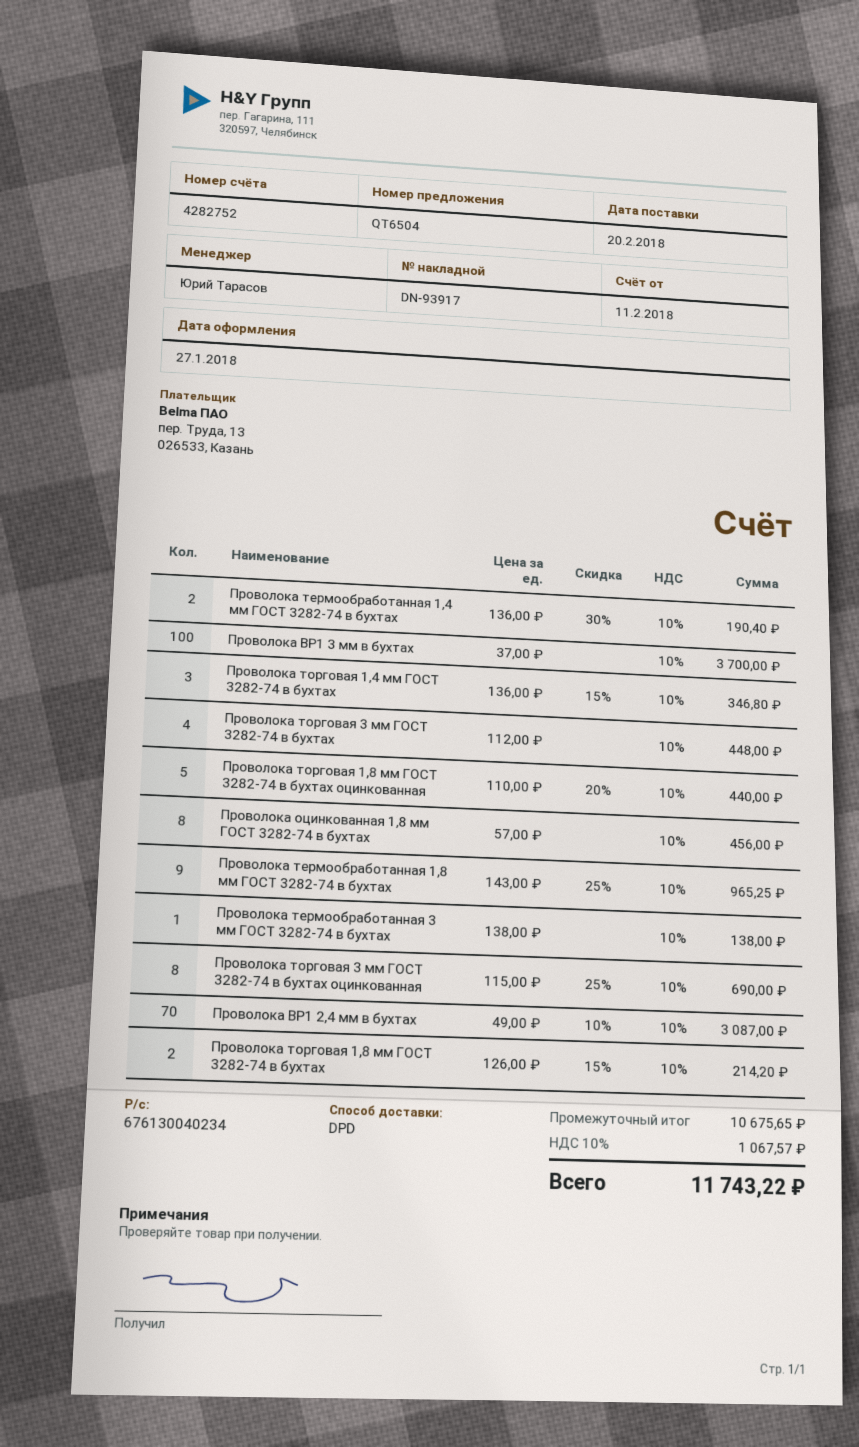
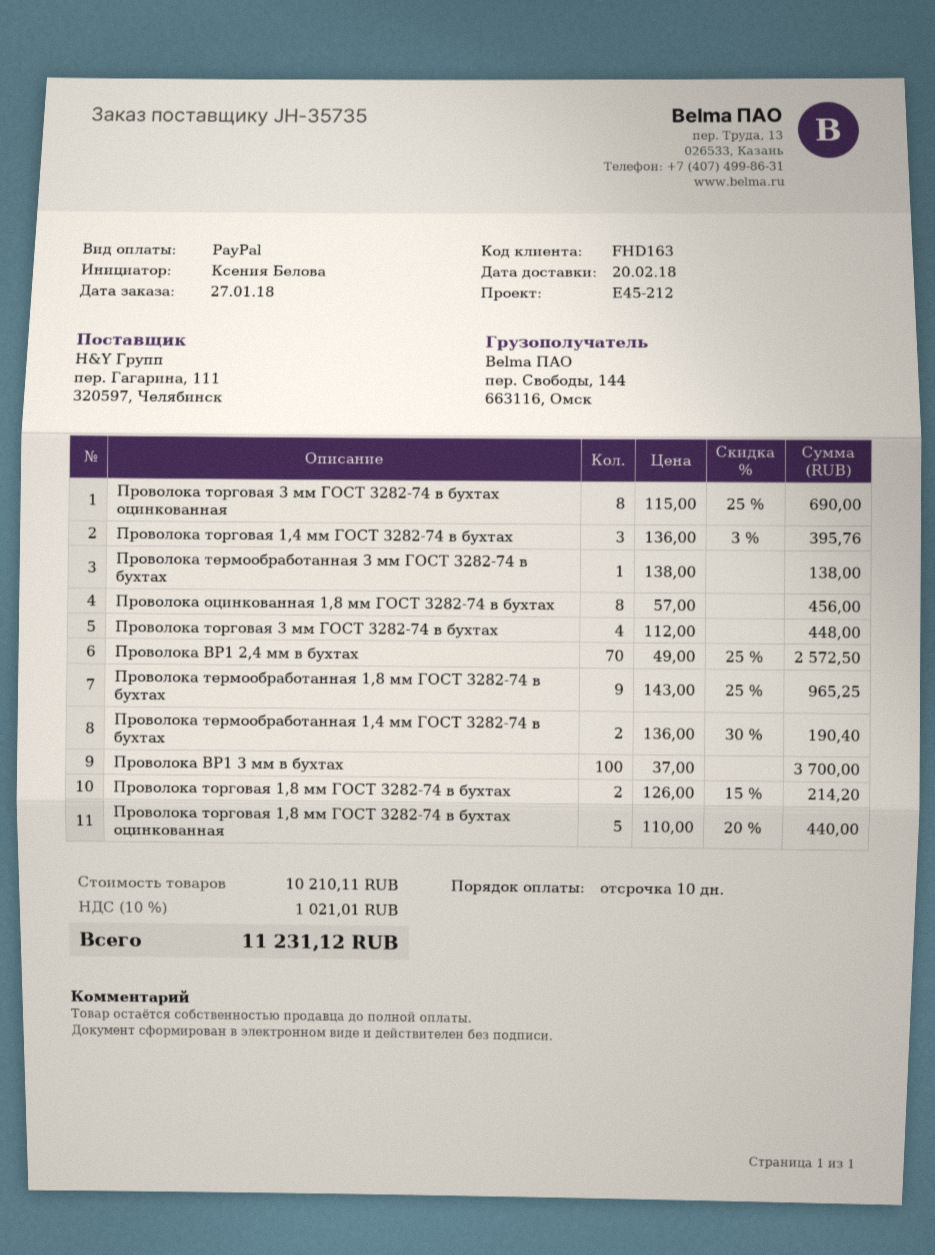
Проволока торговая 1,4 мм ГОСТ 3282-74 в бухтах: 3 x 136.00 - 15% = 346.80 -> 3 x 136.00 - 3% = 395.76
Проволока ВР1 2,4 мм в бухтах: 70 x 49.00 - 10% = 3087.00 -> 70 x 49.00 - 25% = 2572.50
subtotal: 10675.65 -> 10210.11
tax: 10% = 1067.57 -> 10% = 1021.01
total: 11743.22 -> 11231.12

